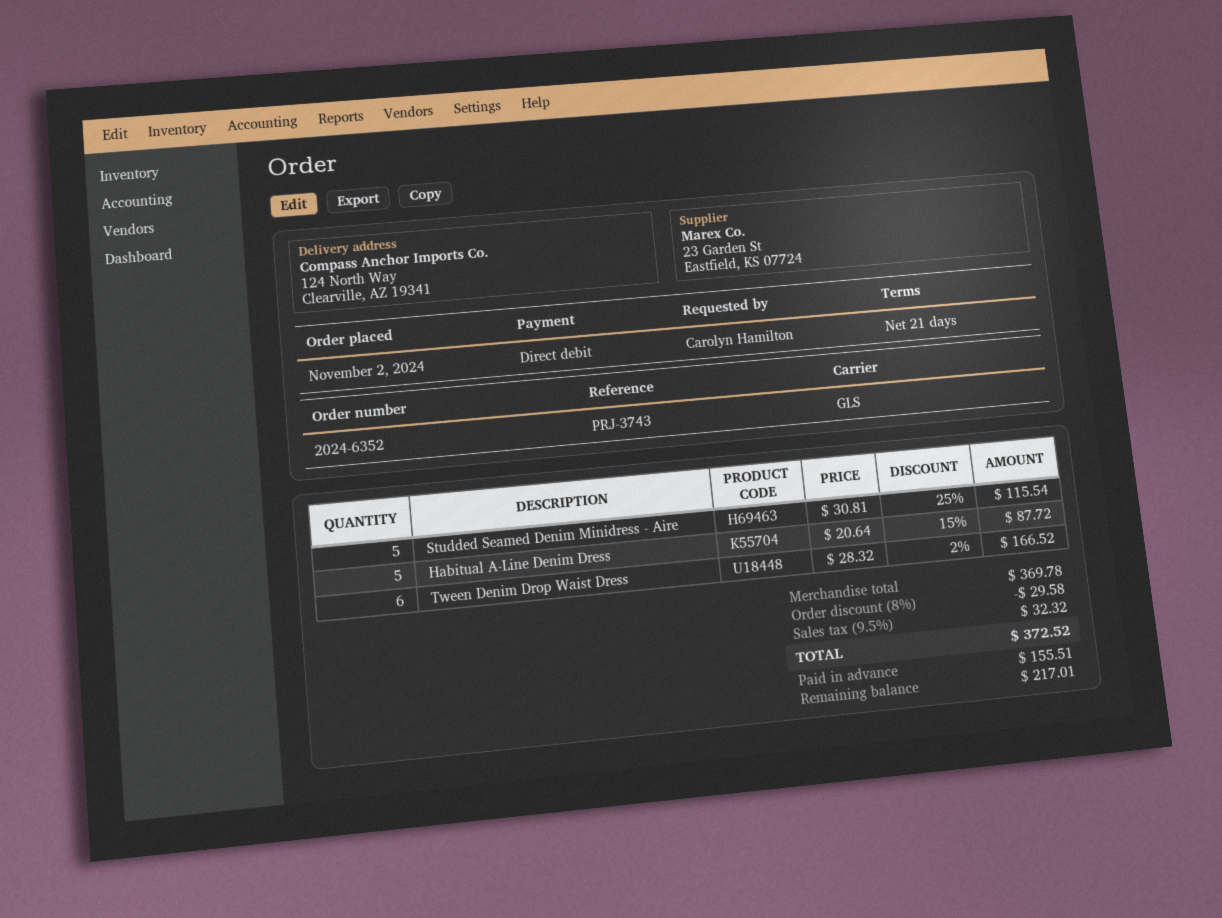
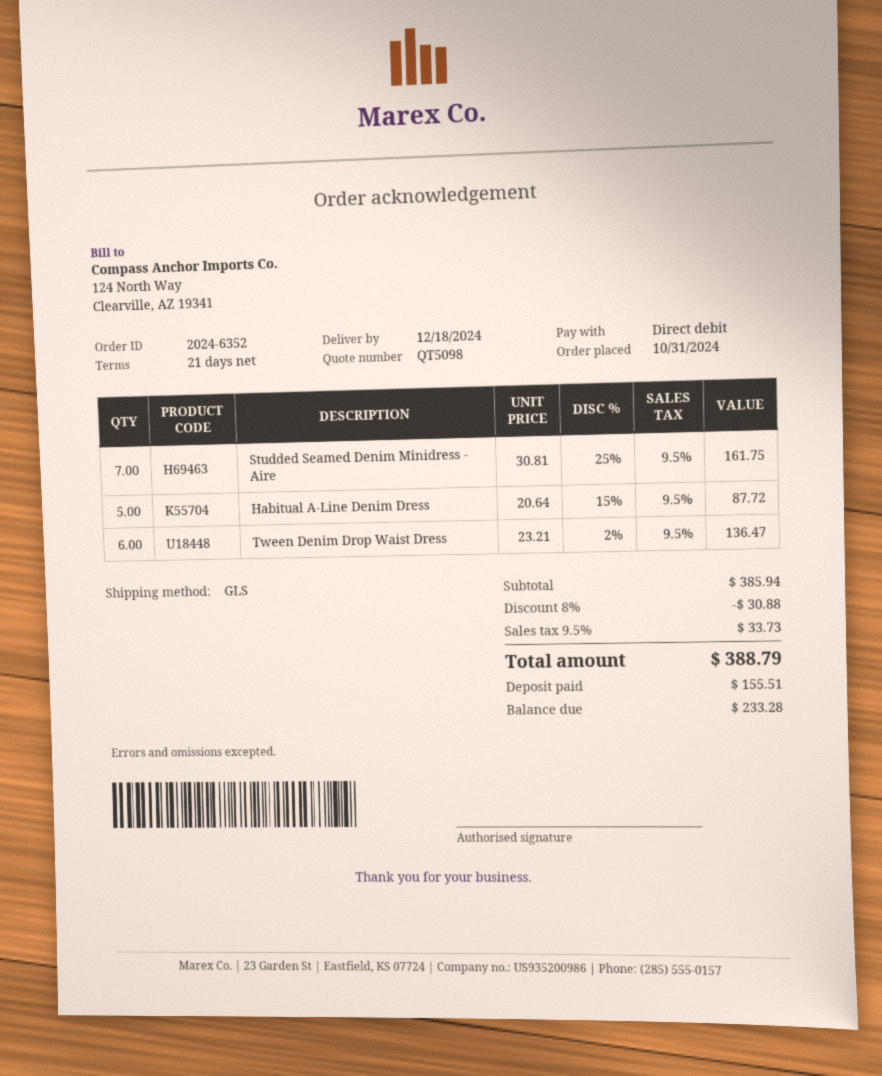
order date: 2024-11-02 -> 2024-10-31
Studded Seamed Denim Minidress - Aire: 5 x 30.81 - 25% = 115.54 -> 7 x 30.81 - 25% = 161.75
Tween Denim Drop Waist Dress: 6 x 28.32 - 2% = 166.52 -> 6 x 23.21 - 2% = 136.47
subtotal: 369.78 -> 385.94
discount: 8% = 29.58 -> 8% = 30.88
tax: 9.5% = 32.32 -> 9.5% = 33.73
total: 372.52 -> 388.79
balance: 217.01 -> 233.28

